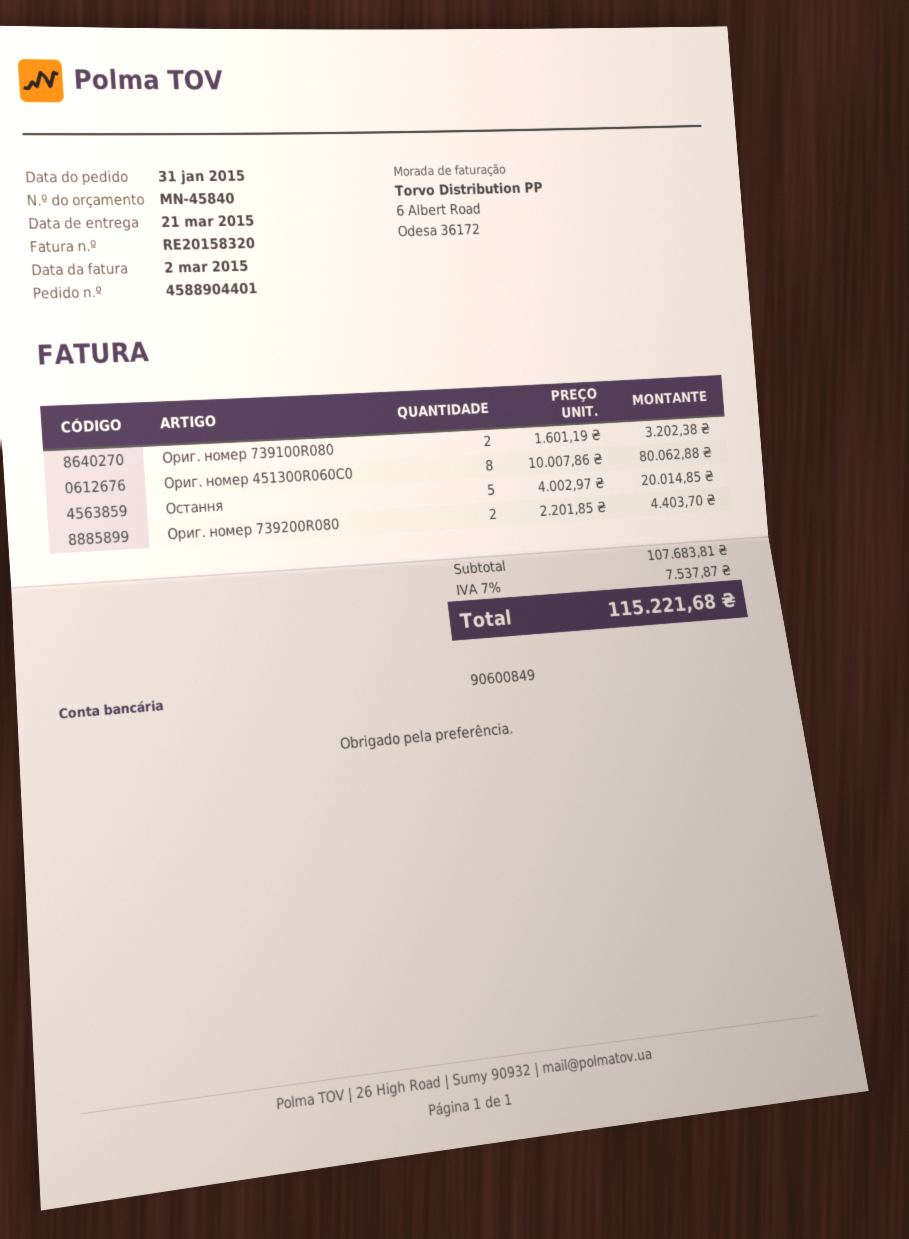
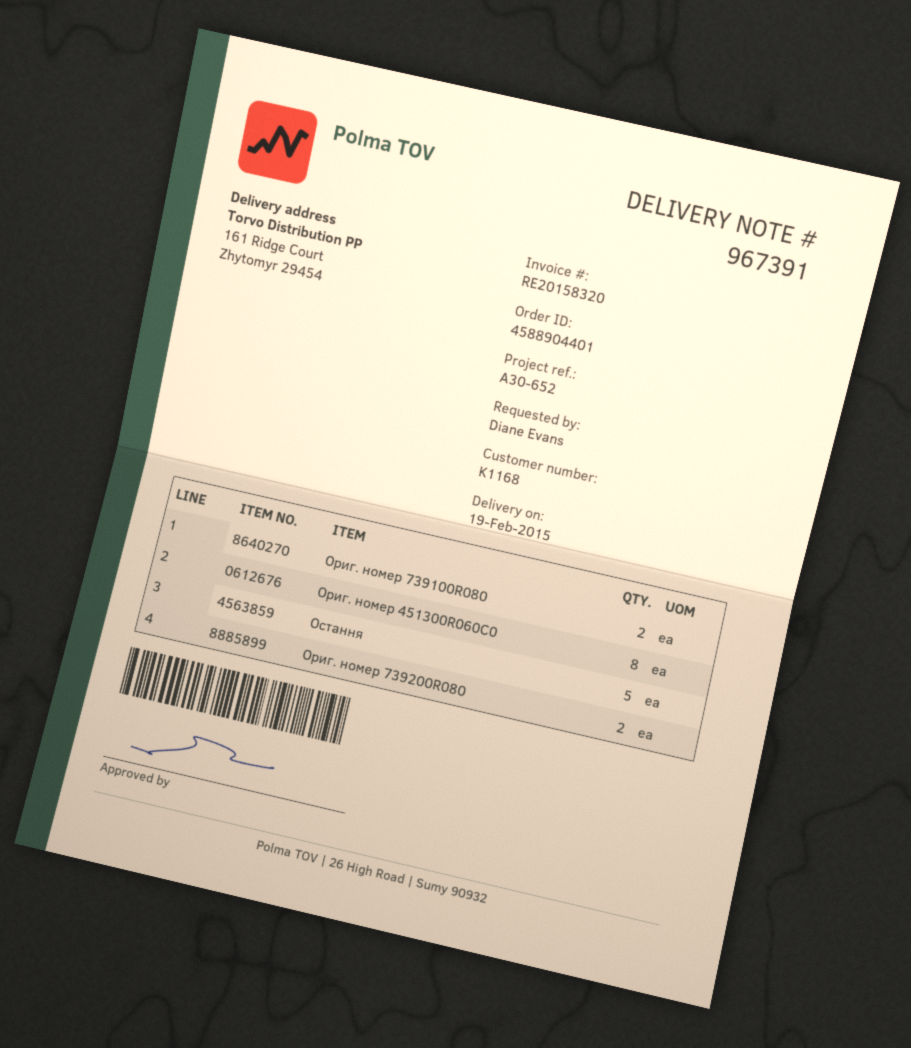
delivery date: 2015-03-21 -> 2015-02-19

